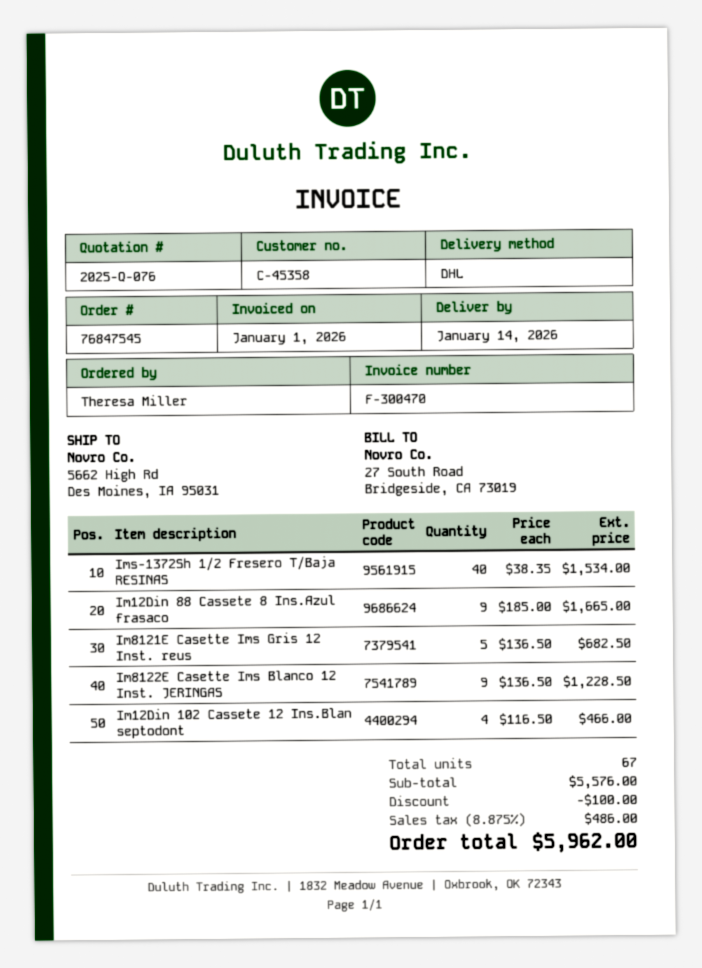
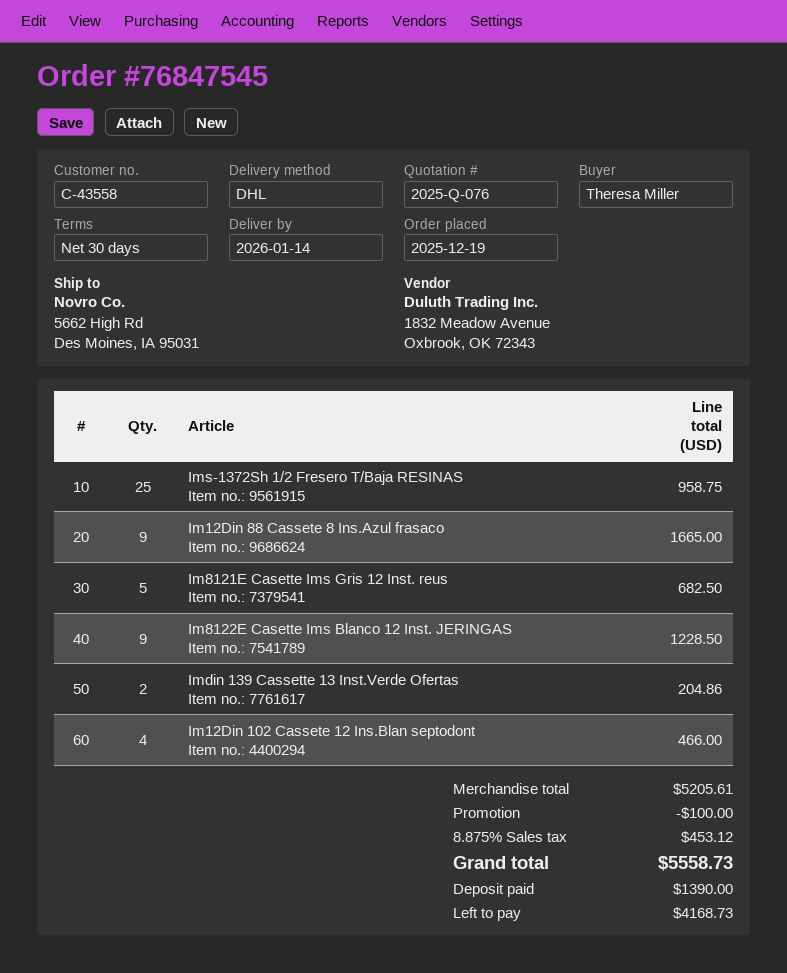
customer number: C-45358 -> C-43558
Ims-1372Sh 1/2 Fresero T/Baja RESINAS: 40 for 1534.00 -> 25 for 958.75
Imdin 139 Cassette 13 Inst.Verde Ofertas: none -> 2 for 204.86
subtotal: 5576.00 -> 5205.61
tax: 8.875% = 486.00 -> 8.875% = 453.12
total: 5962.00 -> 5558.73

